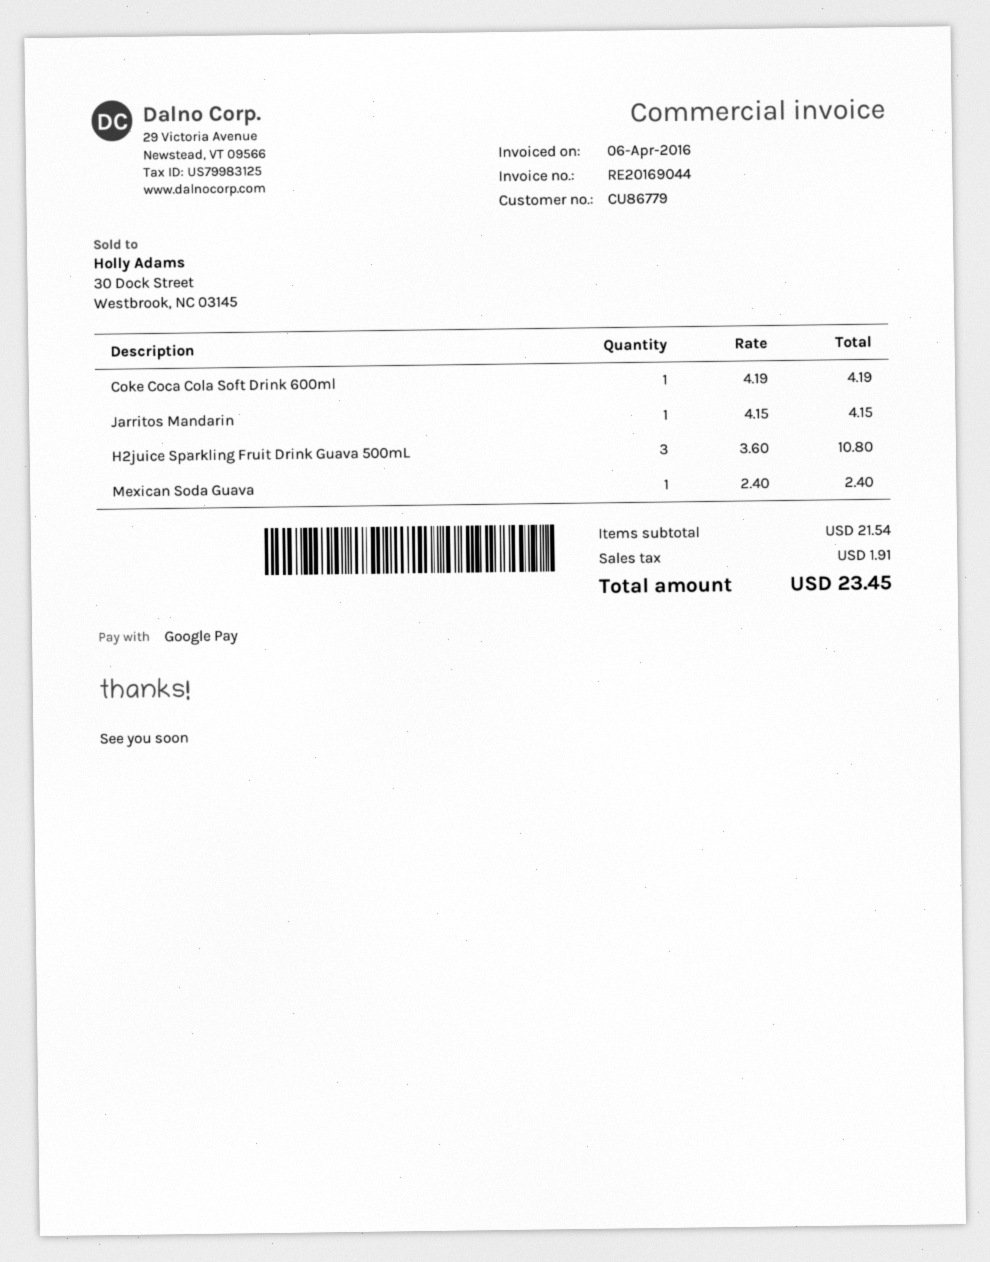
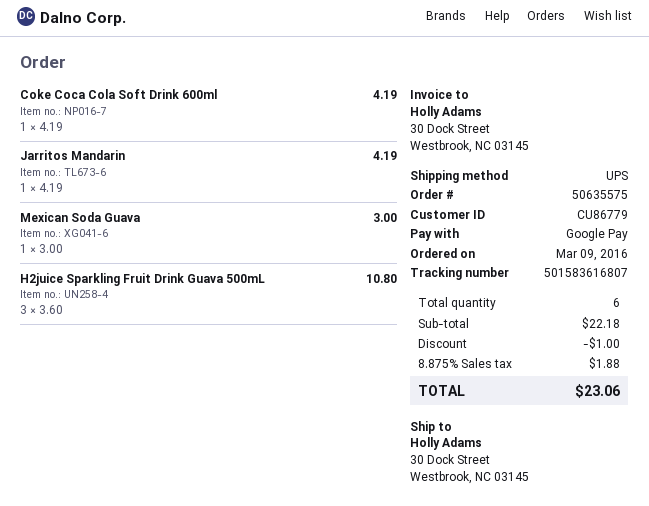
Jarritos Mandarin: 1 x 4.15 = 4.15 -> 1 x 4.19 = 4.19
Mexican Soda Guava: 1 x 2.40 = 2.40 -> 1 x 3.00 = 3.00
subtotal: 21.54 -> 22.18
discount: none -> 1.00
tax: 1.91 -> 1.88
total: 23.45 -> 23.06

